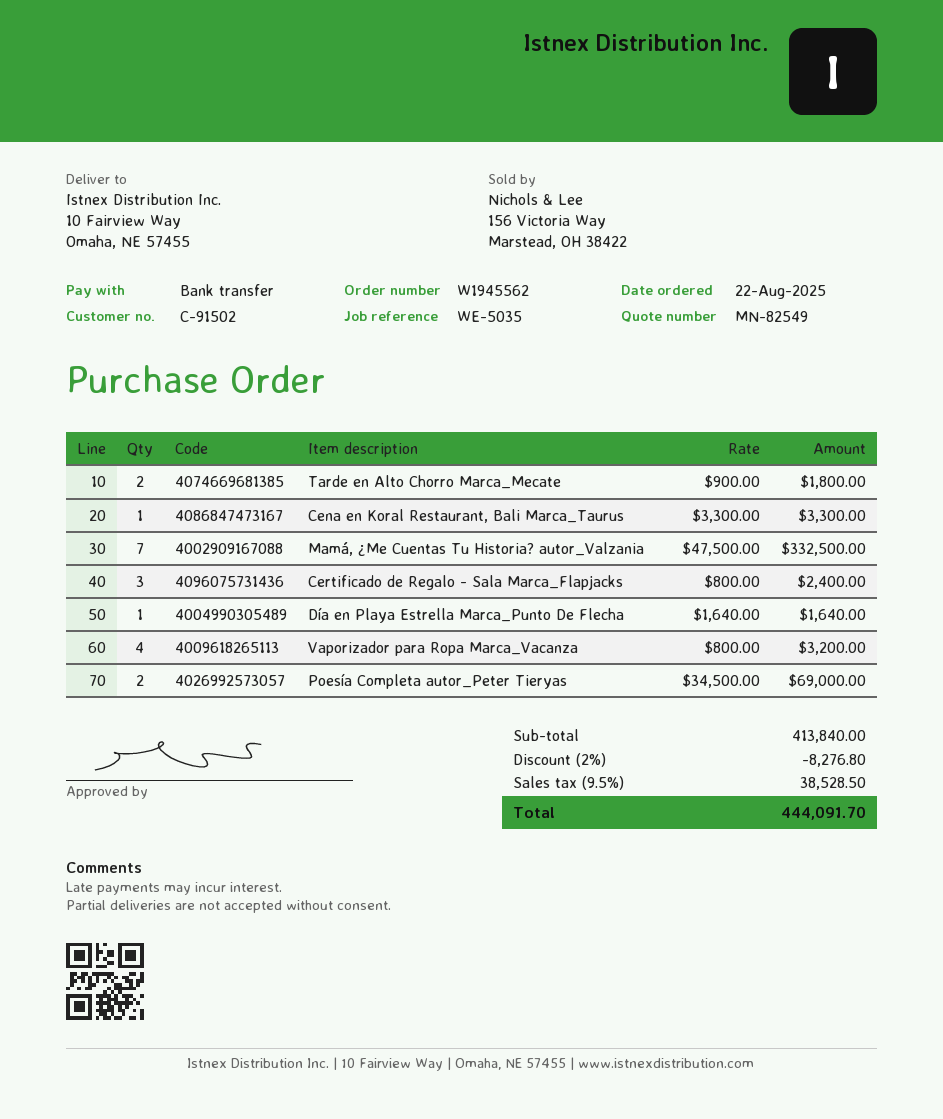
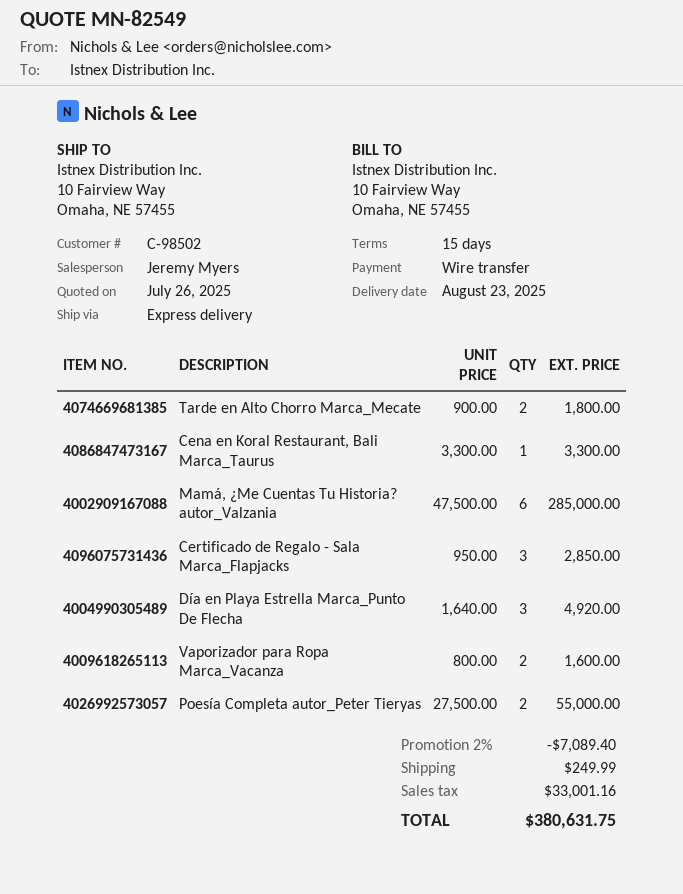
customer number: C-91502 -> C-98502
Mamá, ¿Me Cuentas Tu Historia? autor_Valzania: 7 x 47500.00 = 332500.00 -> 6 x 47500.00 = 285000.00
Certificado de Regalo - Sala Marca_Flapjacks: 3 x 800.00 = 2400.00 -> 3 x 950.00 = 2850.00
Día en Playa Estrella Marca_Punto De Flecha: 1 x 1640.00 = 1640.00 -> 3 x 1640.00 = 4920.00
Vaporizador para Ropa Marca_Vacanza: 4 x 800.00 = 3200.00 -> 2 x 800.00 = 1600.00
Poesía Completa autor_Peter Tieryas: 2 x 34500.00 = 69000.00 -> 2 x 27500.00 = 55000.00
discount: 2% = 8276.80 -> 2% = 7089.40
shipping: none -> 249.99
tax: 38528.50 -> 33001.16
total: 444091.70 -> 380631.75

